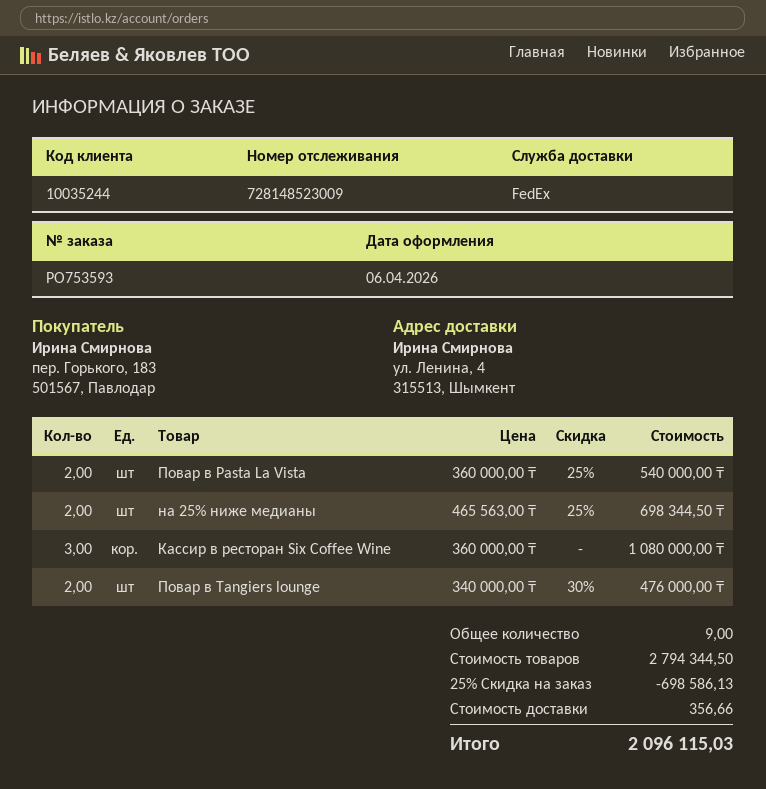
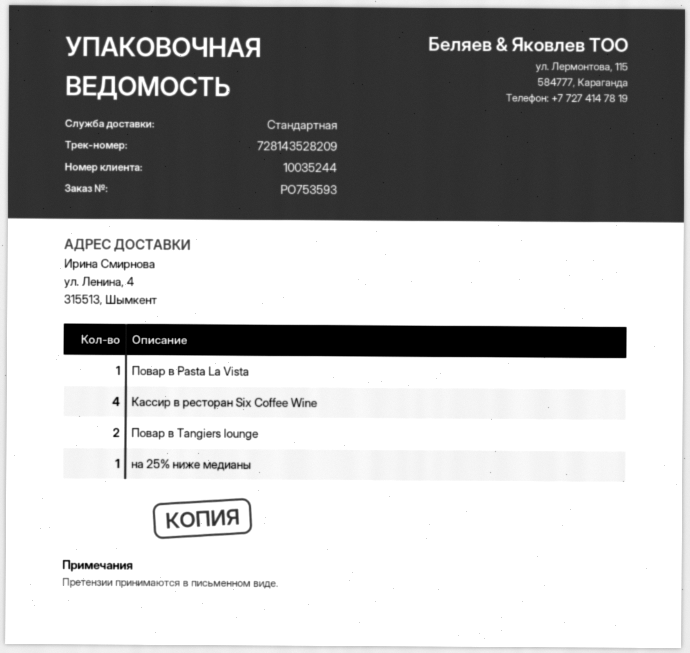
shipping method: FedEx -> standard
tracking number: 728148523009 -> 728143528209
Повар в Pasta La Vista: 2 -> 1
на 25% ниже медианы: 2 -> 1
Кассир в ресторан Six Coffee Wine: 3 -> 4

